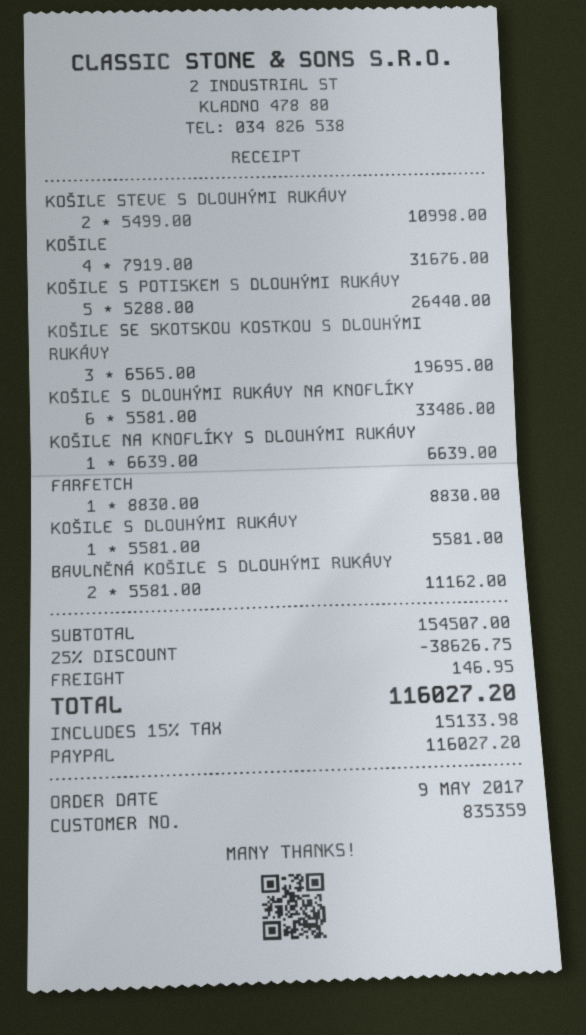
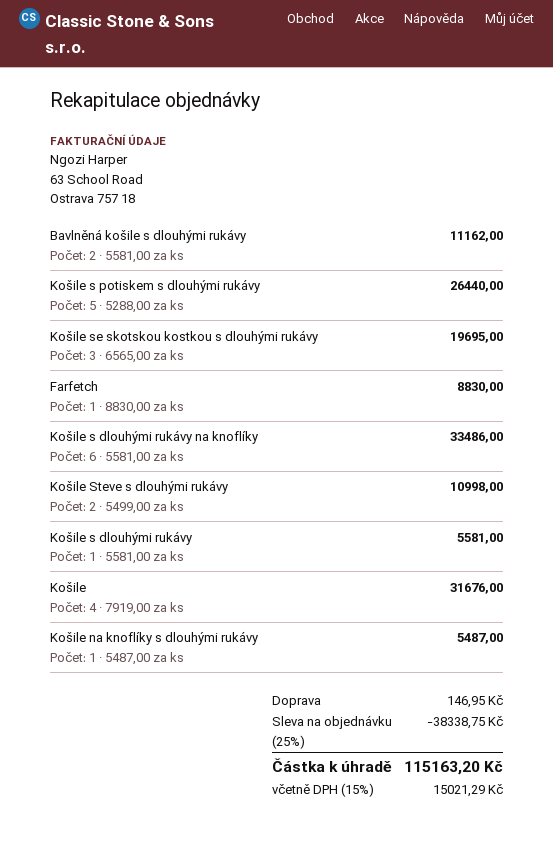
KOŠILE NA KNOFLÍKY S DLOUHÝMI RUKÁVY: 1 x 6639.00 = 6639.00 -> 1 x 5487.00 = 5487.00
discount: 25% = 38626.75 -> 25% = 38338.75
tax: 15% = 15133.98 -> 15% = 15021.29
total: 116027.20 -> 115163.20

